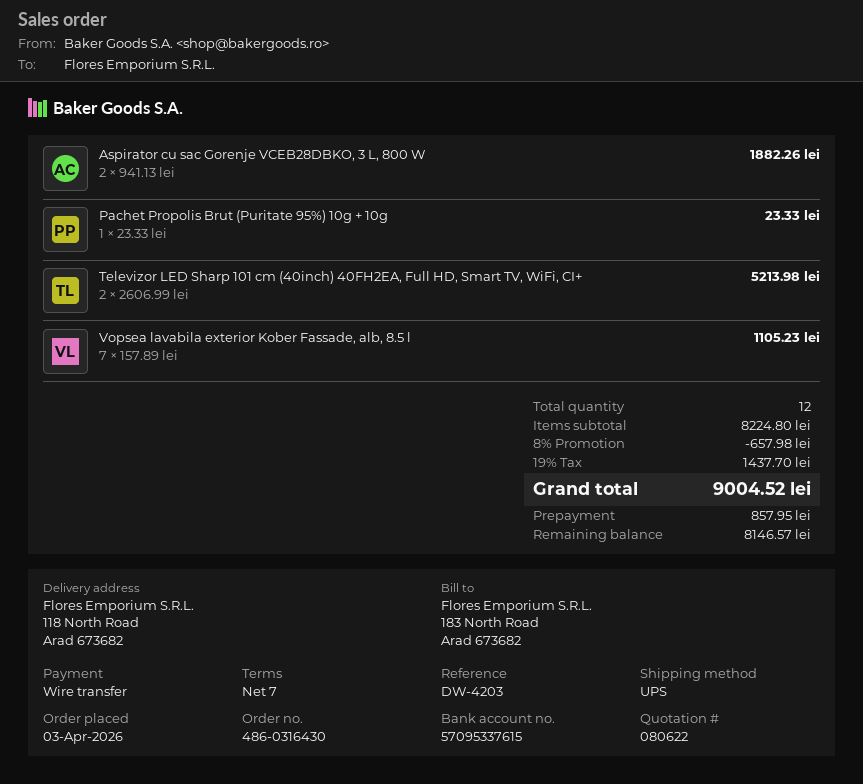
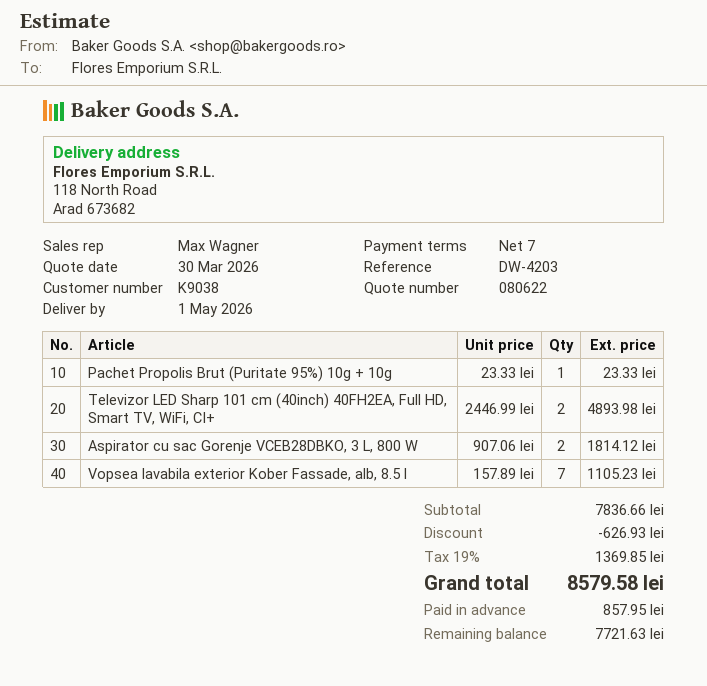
Aspirator cu sac Gorenje VCEB28DBKO, 3 L, 800 W: 2 x 941.13 = 1882.26 -> 2 x 907.06 = 1814.12
Televizor LED Sharp 101 cm (40inch) 40FH2EA, Full HD, Smart TV, WiFi, CI+: 2 x 2606.99 = 5213.98 -> 2 x 2446.99 = 4893.98
subtotal: 8224.80 -> 7836.66
discount: 657.98 -> 626.93
tax: 19% = 1437.70 -> 19% = 1369.85
total: 9004.52 -> 8579.58
balance: 8146.57 -> 7721.63

